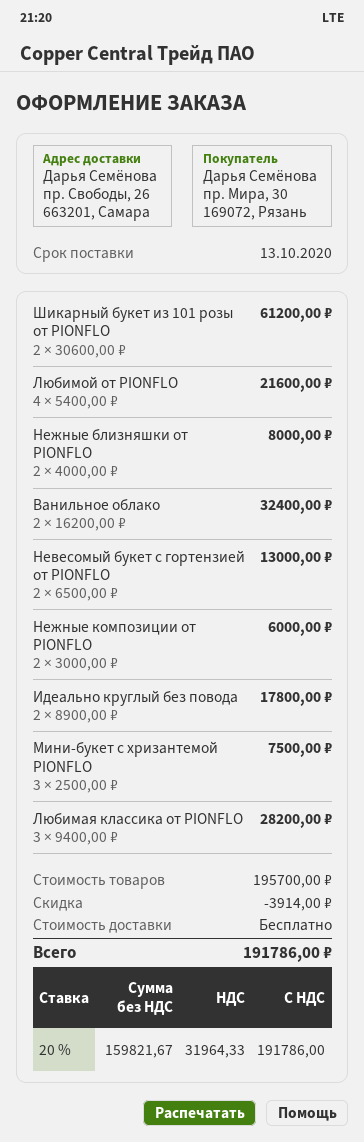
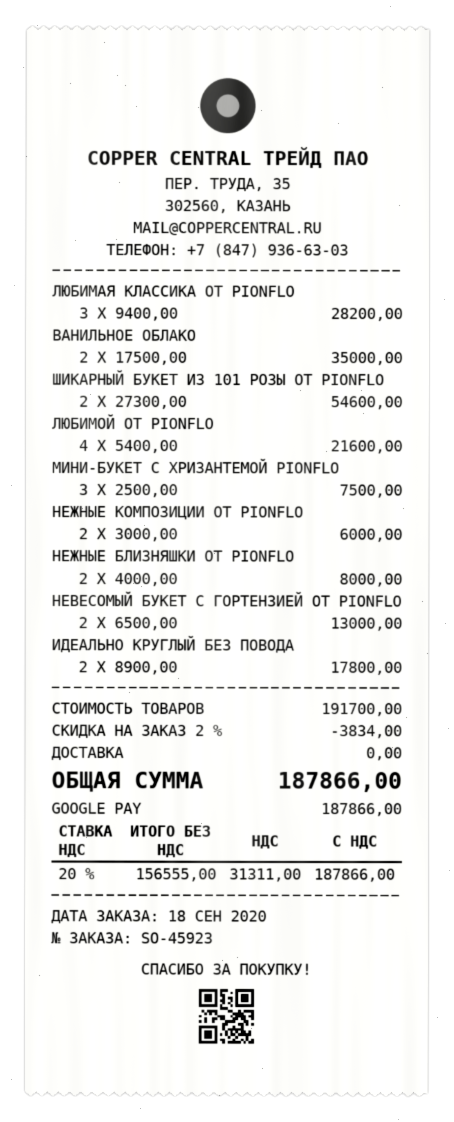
Шикарный букет из 101 розы от PIONFLO: 2 x 30600.00 = 61200.00 -> 2 x 27300.00 = 54600.00
Ванильное облако: 2 x 16200.00 = 32400.00 -> 2 x 17500.00 = 35000.00
subtotal: 195700.00 -> 191700.00
discount: 3914.00 -> 3834.00
net: 159821.67 -> 156555.00
tax: 20% = 31964.33 -> 20% = 31311.00
total: 191786.00 -> 187866.00

